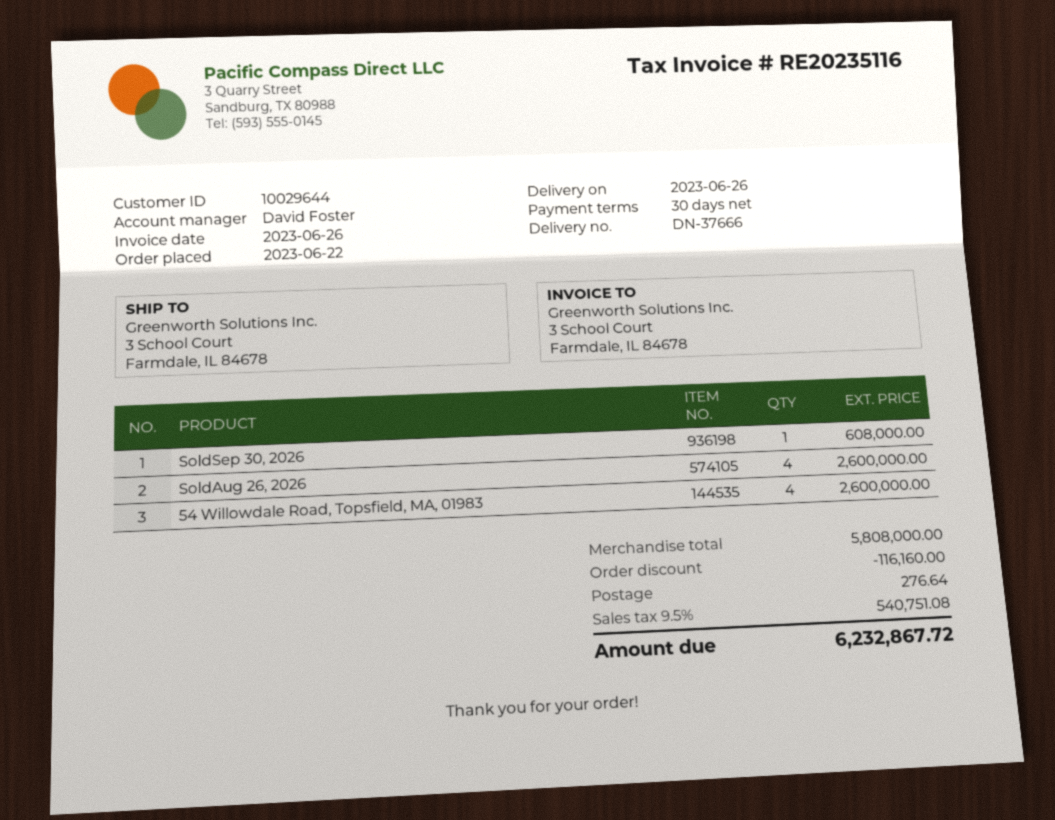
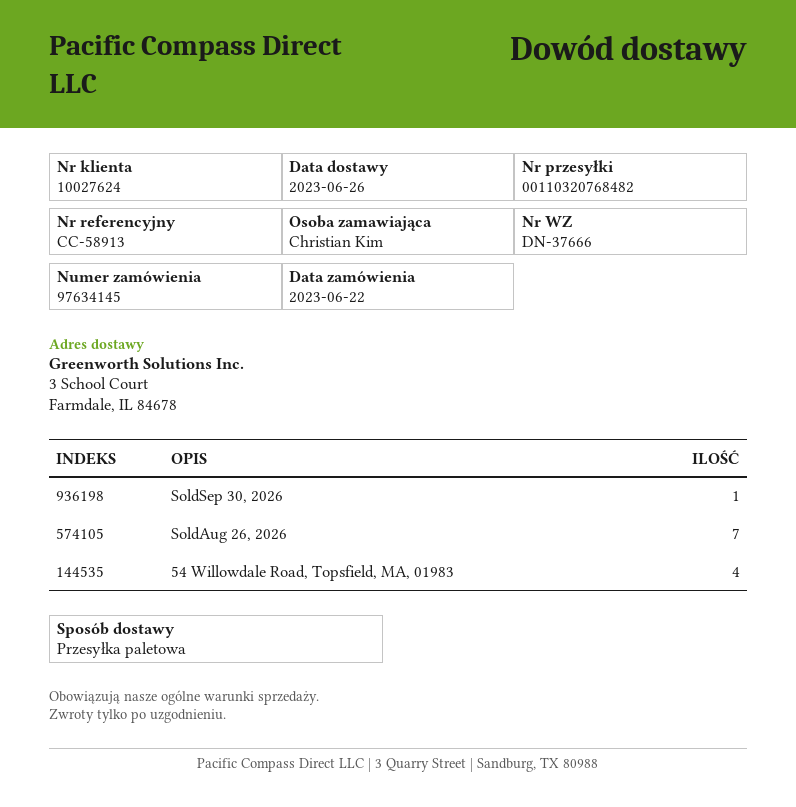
customer number: 10029644 -> 10027624
SoldAug 26, 2026: 4 -> 7

